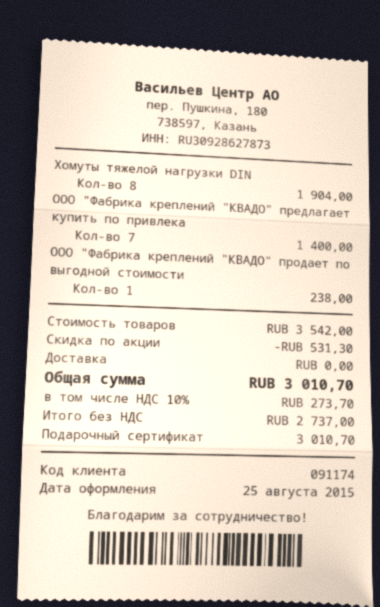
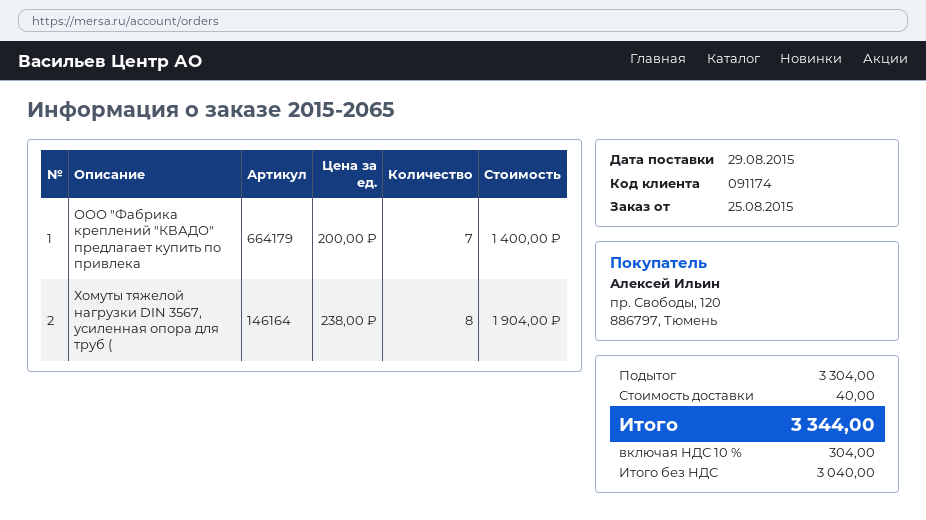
ООО "Фабрика креплений "КВАДО" продает по выгодной стоимости: 1 for 238.00 -> none
subtotal: 3542.00 -> 3304.00
discount: 531.30 -> none
shipping: 0.00 -> 40.00
net: 2737.00 -> 3040.00
tax: 10% = 273.70 -> 10% = 304.00
total: 3010.70 -> 3344.00

